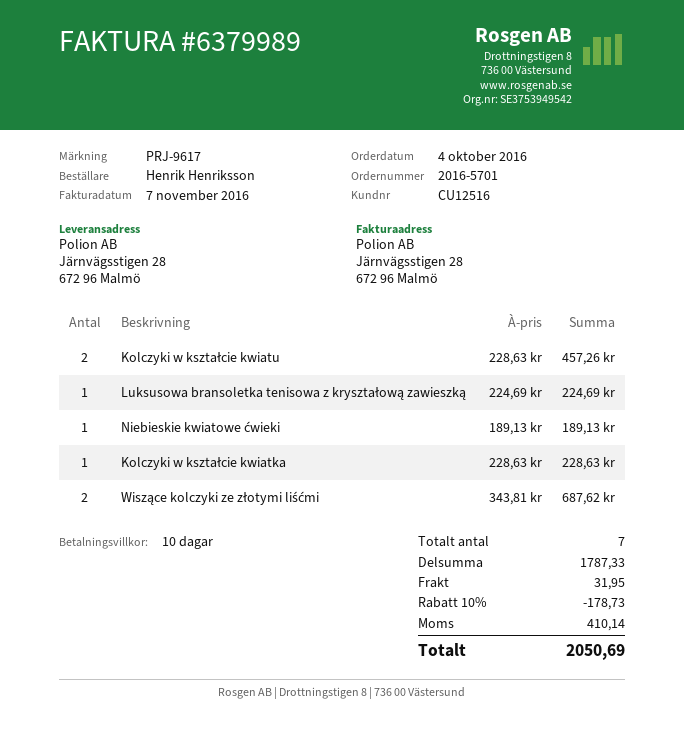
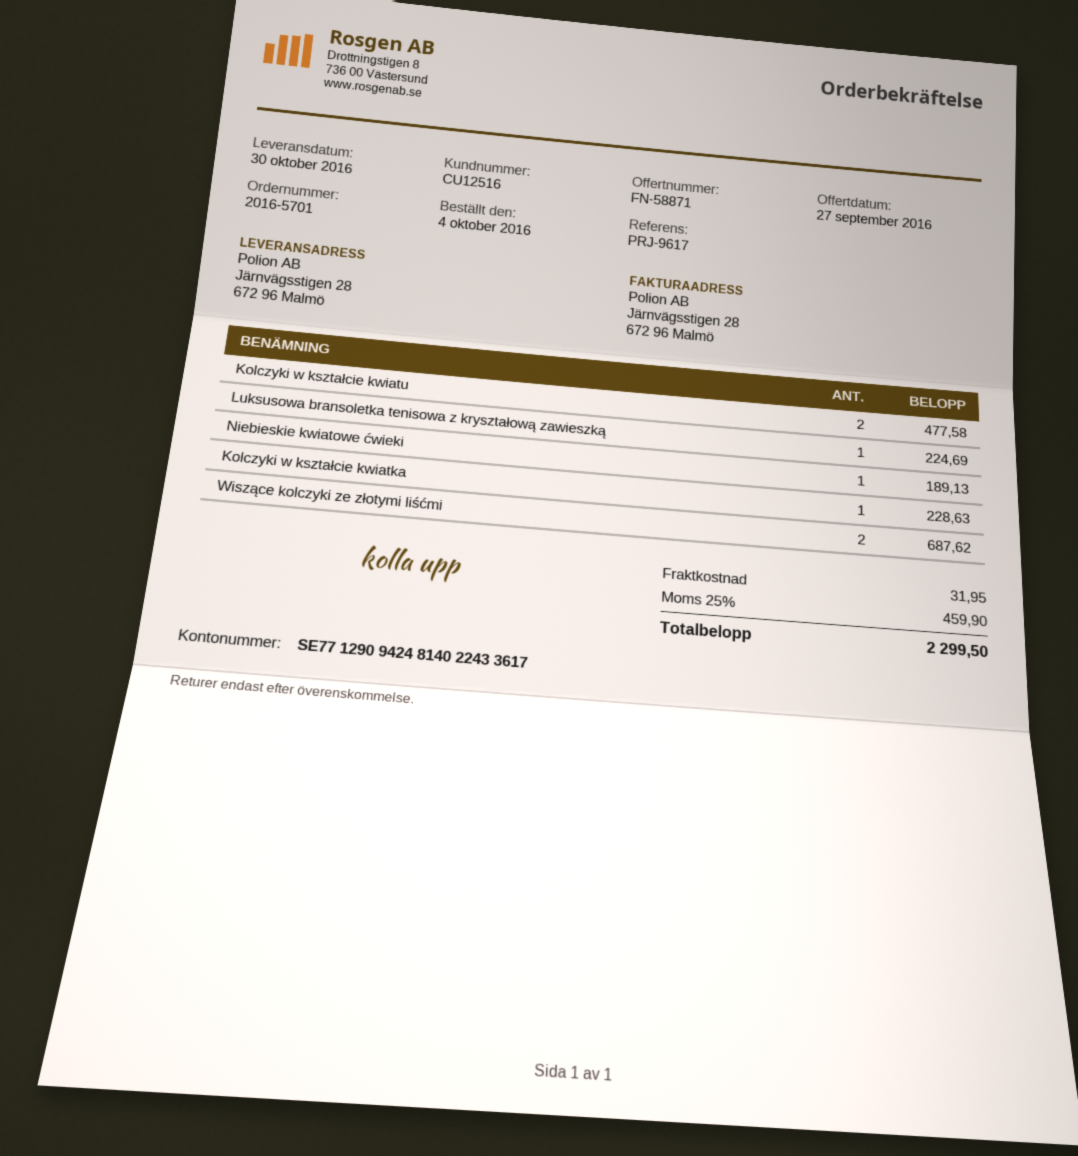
Kolczyki w kształcie kwiatu: 2 for 457.26 -> 2 for 477.58
discount: 10% = 178.73 -> none
tax: 410.14 -> 459.90
total: 2050.69 -> 2299.50

